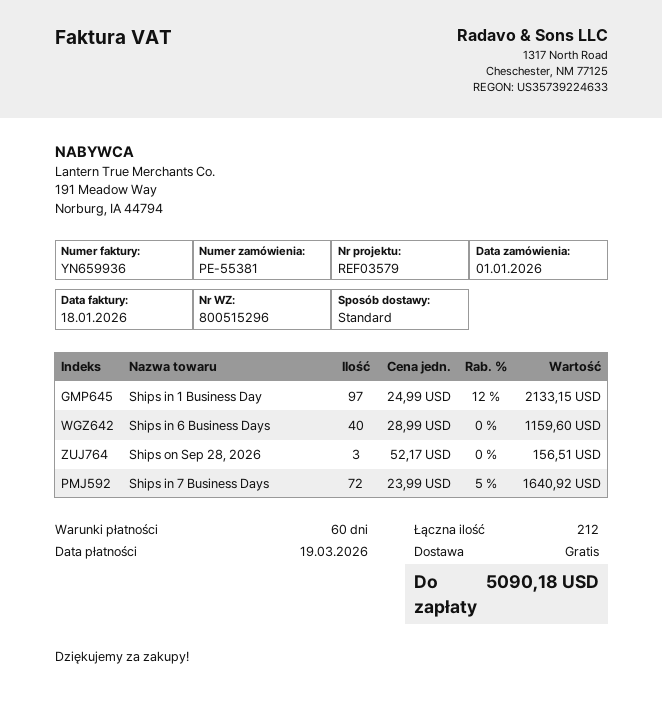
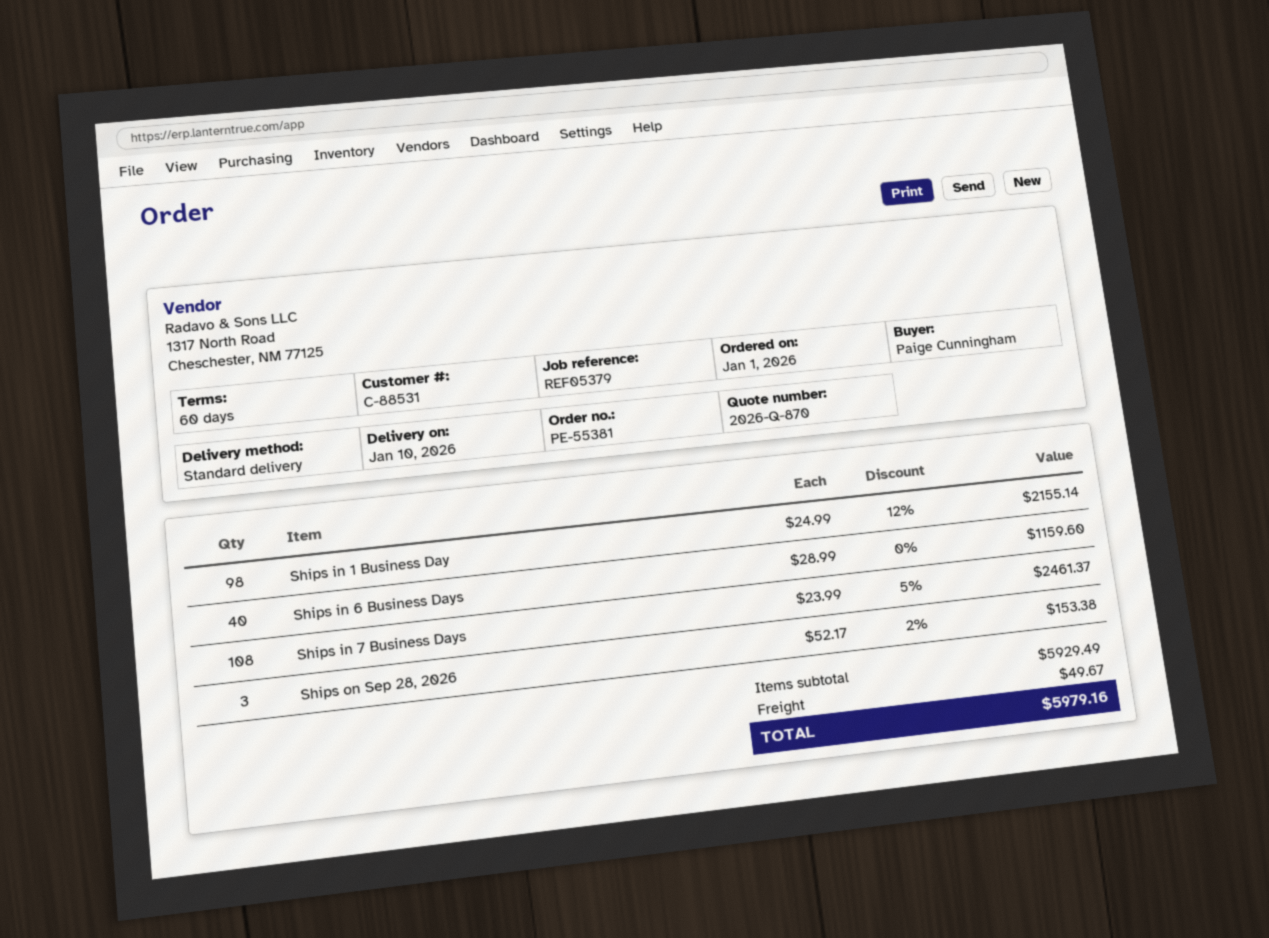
reference: REF03579 -> REF05379
Ships in 1 Business Day: 97 x 24.99 - 12% = 2133.15 -> 98 x 24.99 - 12% = 2155.14
Ships on Sep 28, 2026: 3 x 52.17 = 156.51 -> 3 x 52.17 - 2% = 153.38
Ships in 7 Business Days: 72 x 23.99 - 5% = 1640.92 -> 108 x 23.99 - 5% = 2461.37
shipping: 0.00 -> 49.67
total: 5090.18 -> 5979.16

